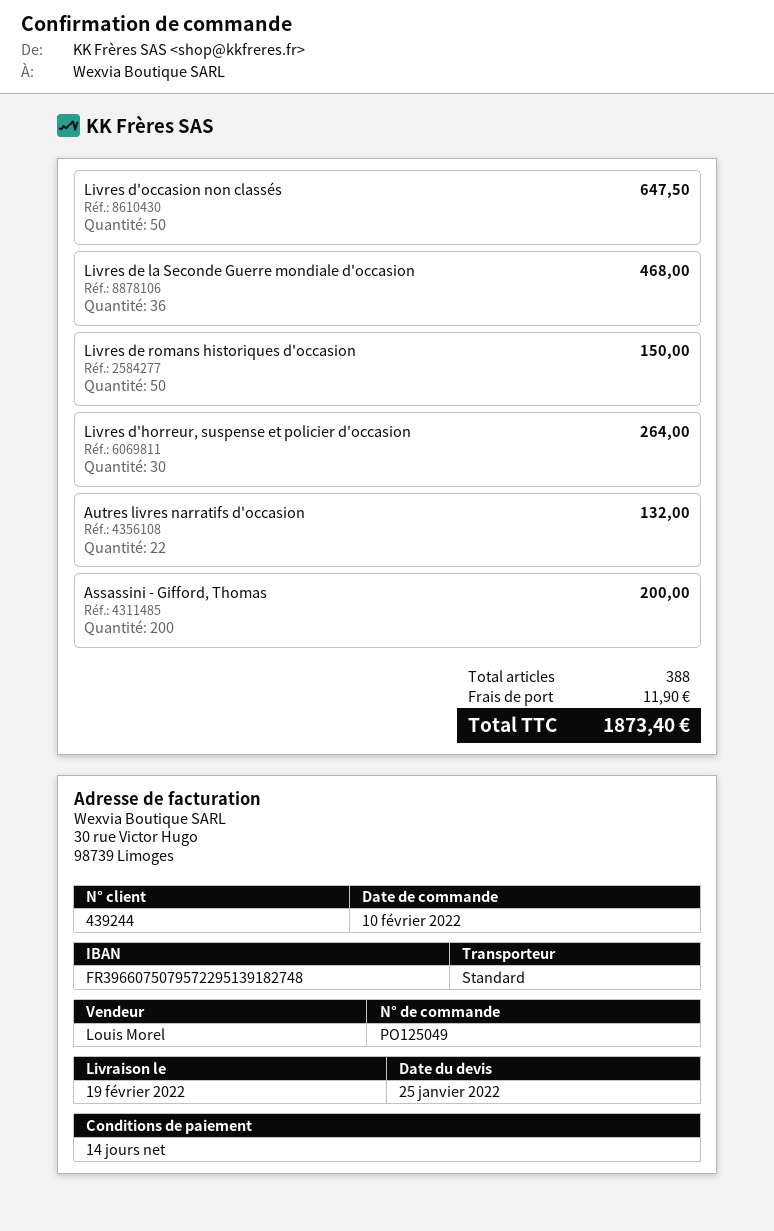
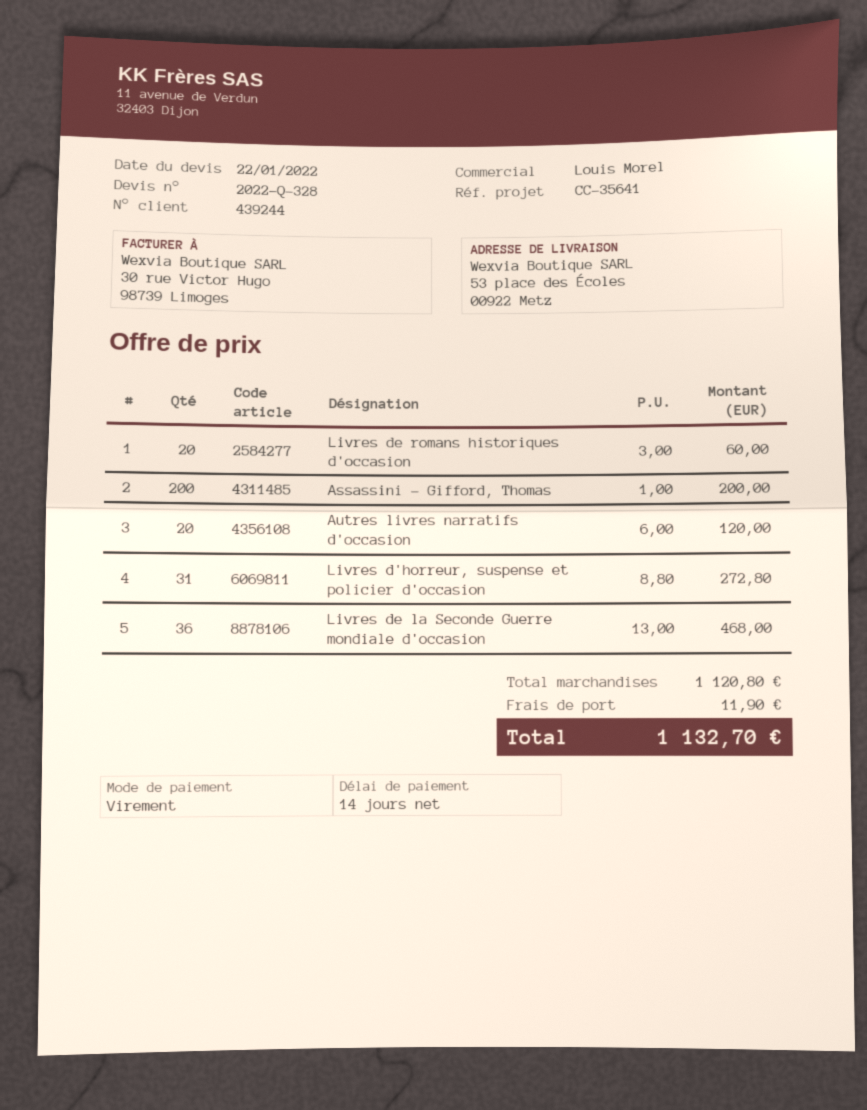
quote date: 2022-01-25 -> 2022-01-22
Livres d'occasion non classés: 50 for 647.50 -> none
Livres de romans historiques d'occasion: 50 for 150.00 -> 20 for 60.00
Livres d'horreur, suspense et policier d'occasion: 30 for 264.00 -> 31 for 272.80
Autres livres narratifs d'occasion: 22 for 132.00 -> 20 for 120.00
total: 1873.40 -> 1132.70

